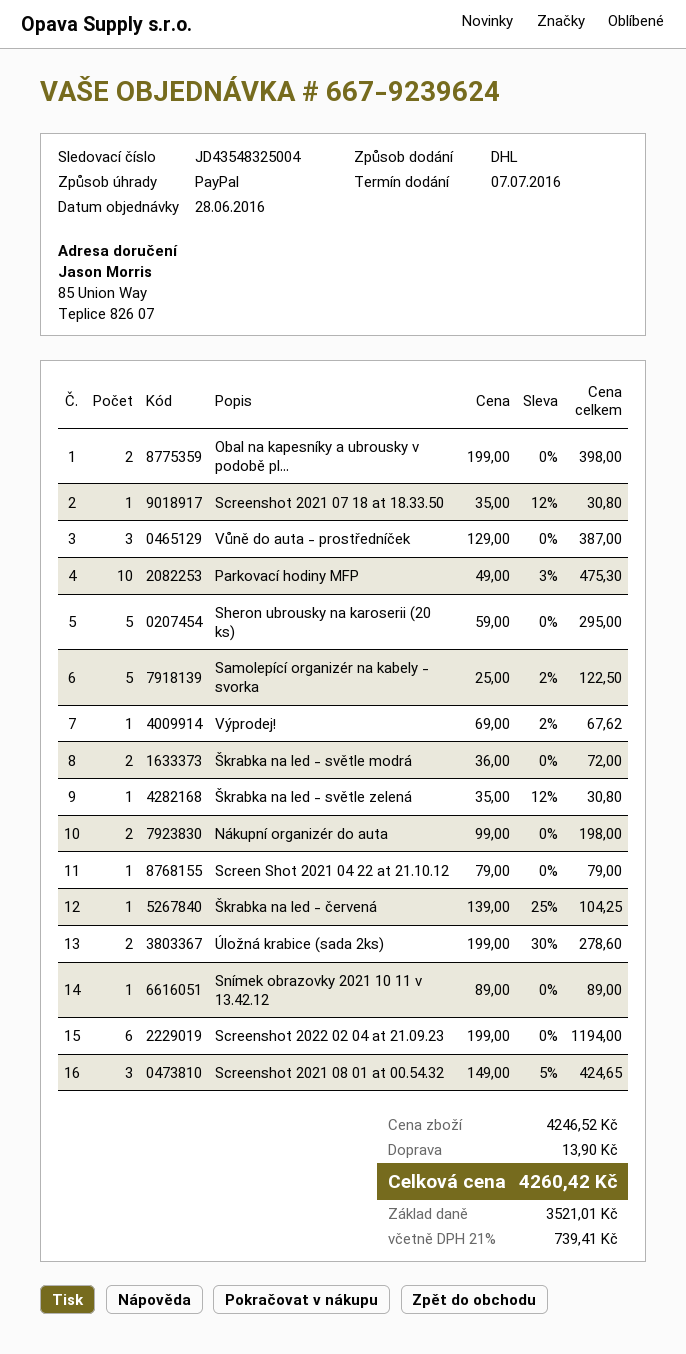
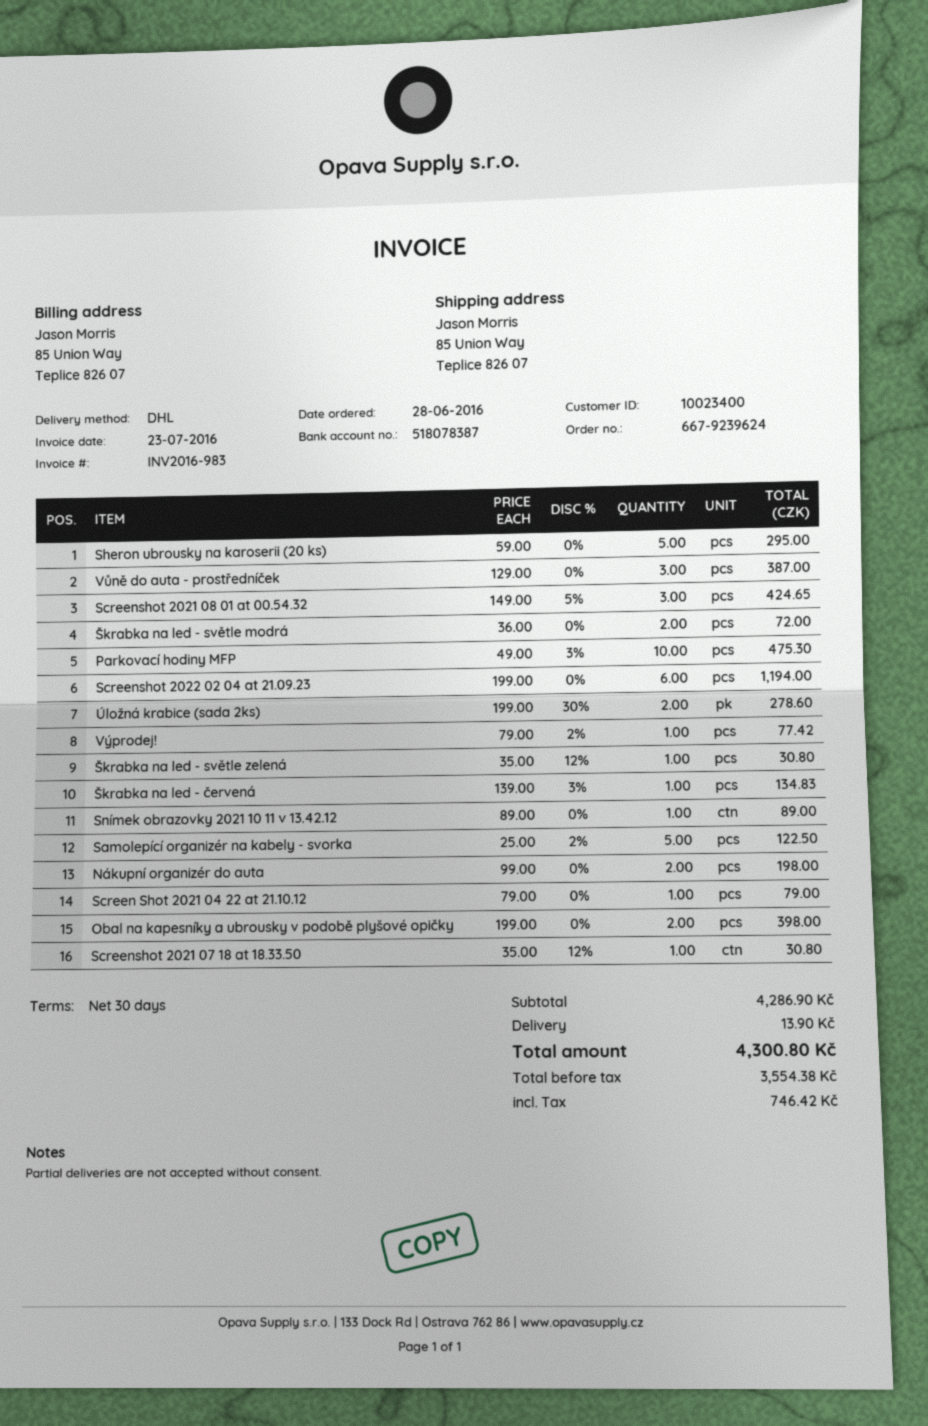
Výprodej!: 1 x 69.00 - 2% = 67.62 -> 1 x 79.00 - 2% = 77.42
Škrabka na led - červená: 1 x 139.00 - 25% = 104.25 -> 1 x 139.00 - 3% = 134.83
subtotal: 4246.52 -> 4286.90
net: 3521.01 -> 3554.38
tax: 739.41 -> 746.42
total: 4260.42 -> 4300.80

